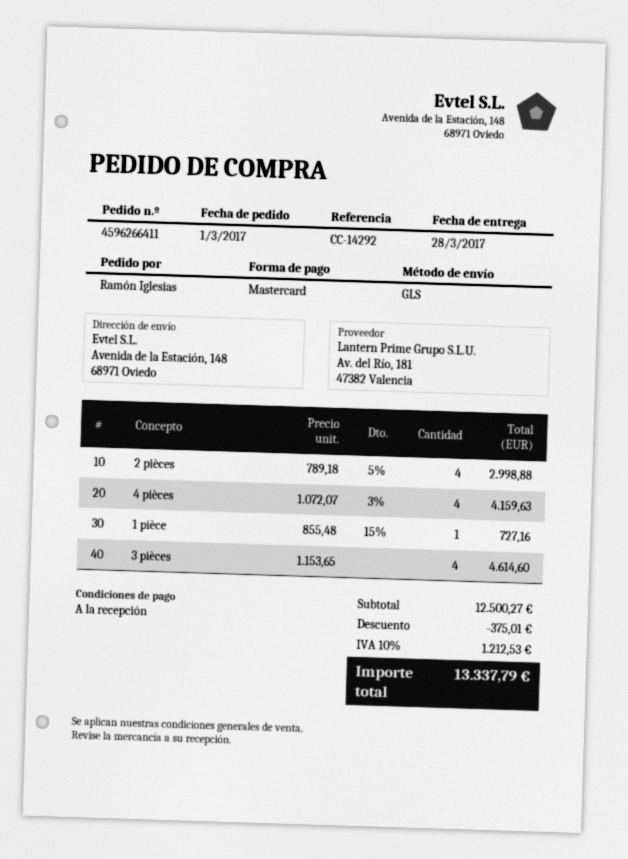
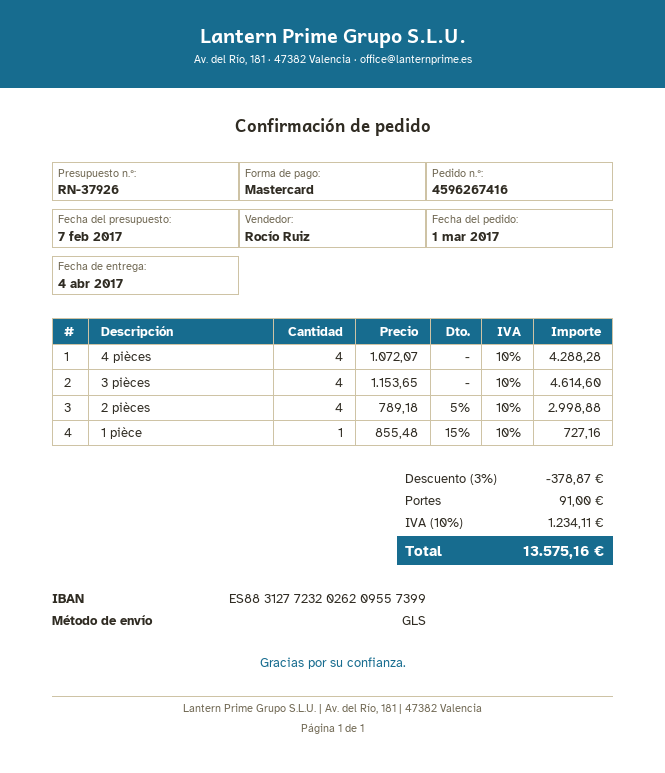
order number: 4596266411 -> 4596267416
delivery date: 2017-03-28 -> 2017-04-04
4 pièces: 4 x 1072.07 - 3% = 4159.63 -> 4 x 1072.07 = 4288.28
discount: 375.01 -> 378.87
shipping: none -> 91.00
tax: 10% = 1212.53 -> 10% = 1234.11
total: 13337.79 -> 13575.16

